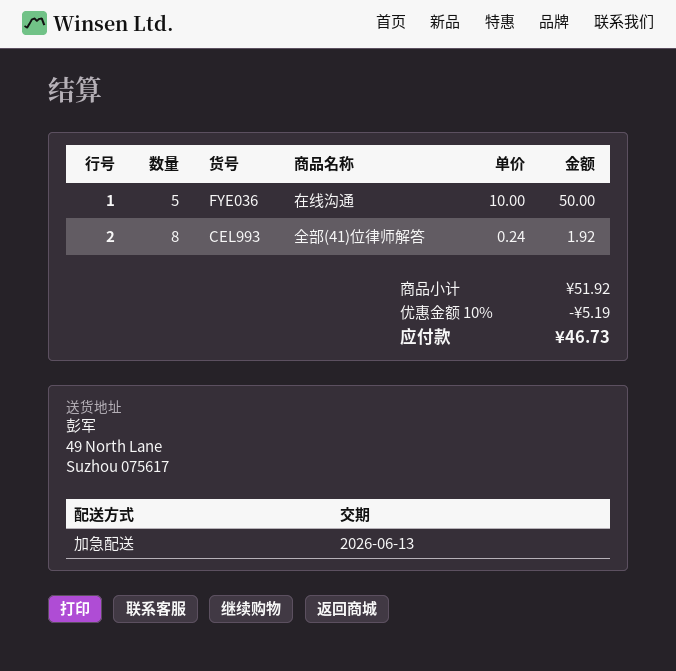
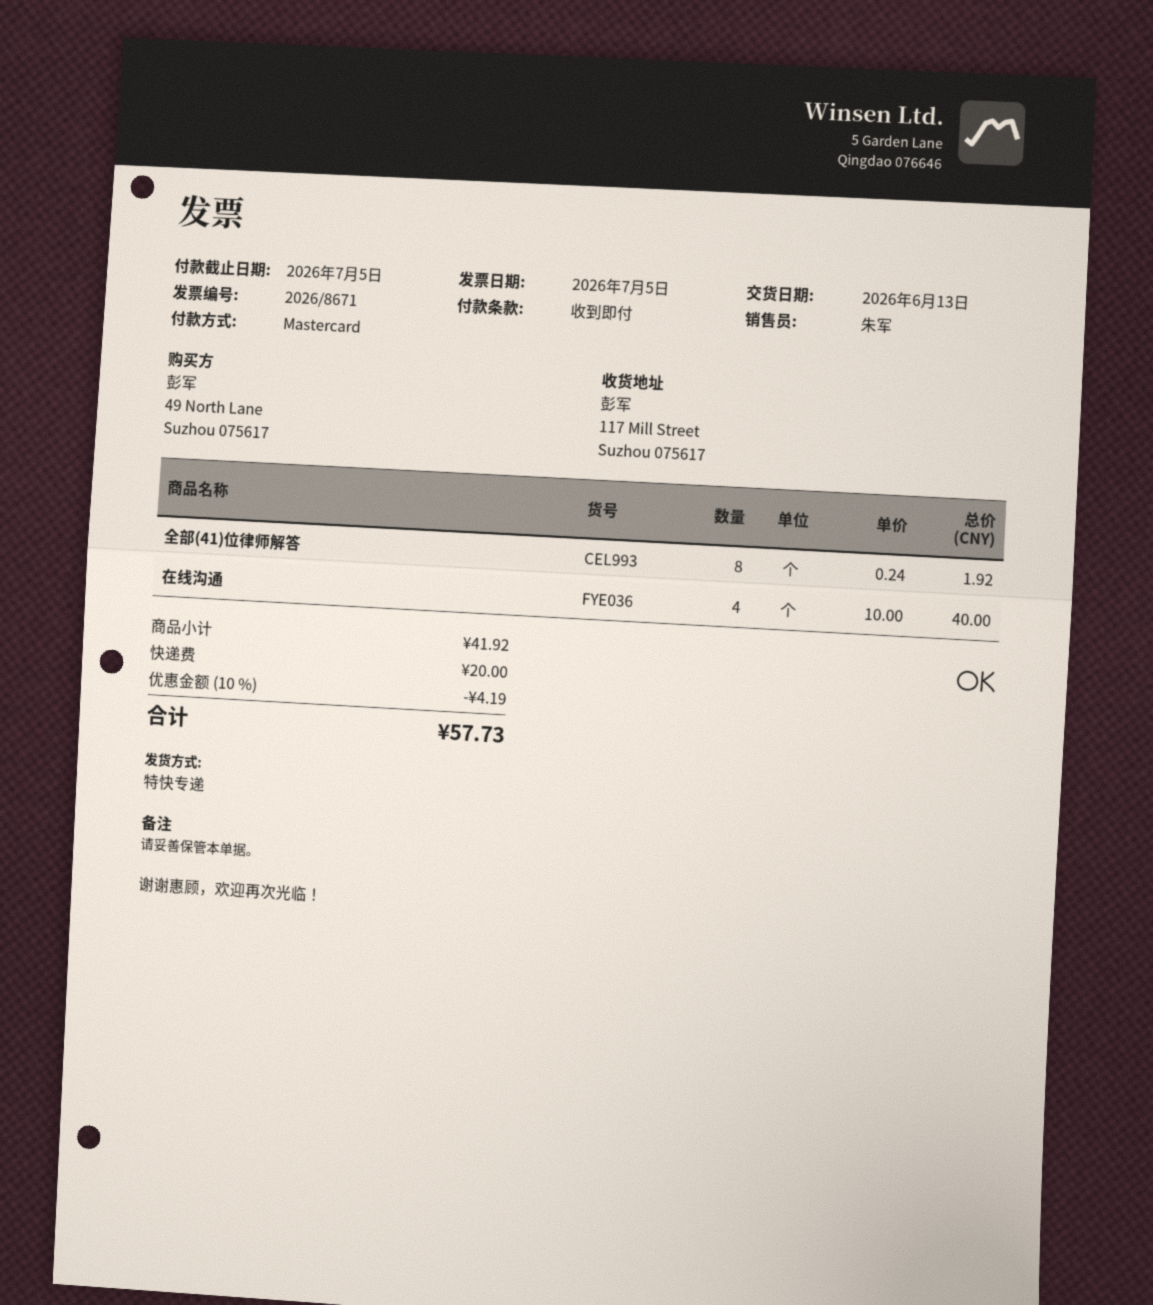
ship to: 49 North Lane, Suzhou 075617 -> 117 Mill Street, Suzhou 075617
在线沟通: 5 x 10.00 = 50.00 -> 4 x 10.00 = 40.00
subtotal: 51.92 -> 41.92
discount: 10% = 5.19 -> 10% = 4.19
shipping: none -> 20.00
total: 46.73 -> 57.73

